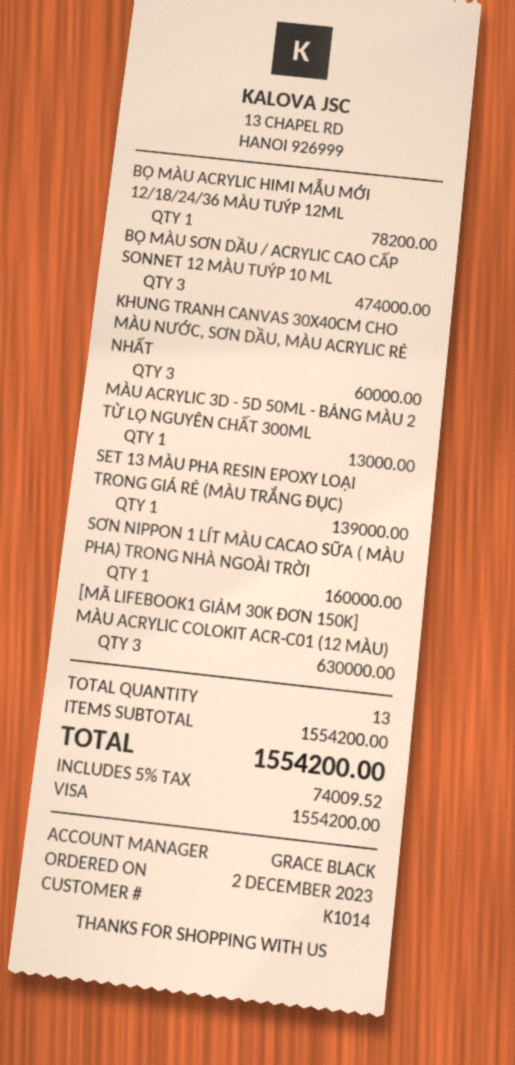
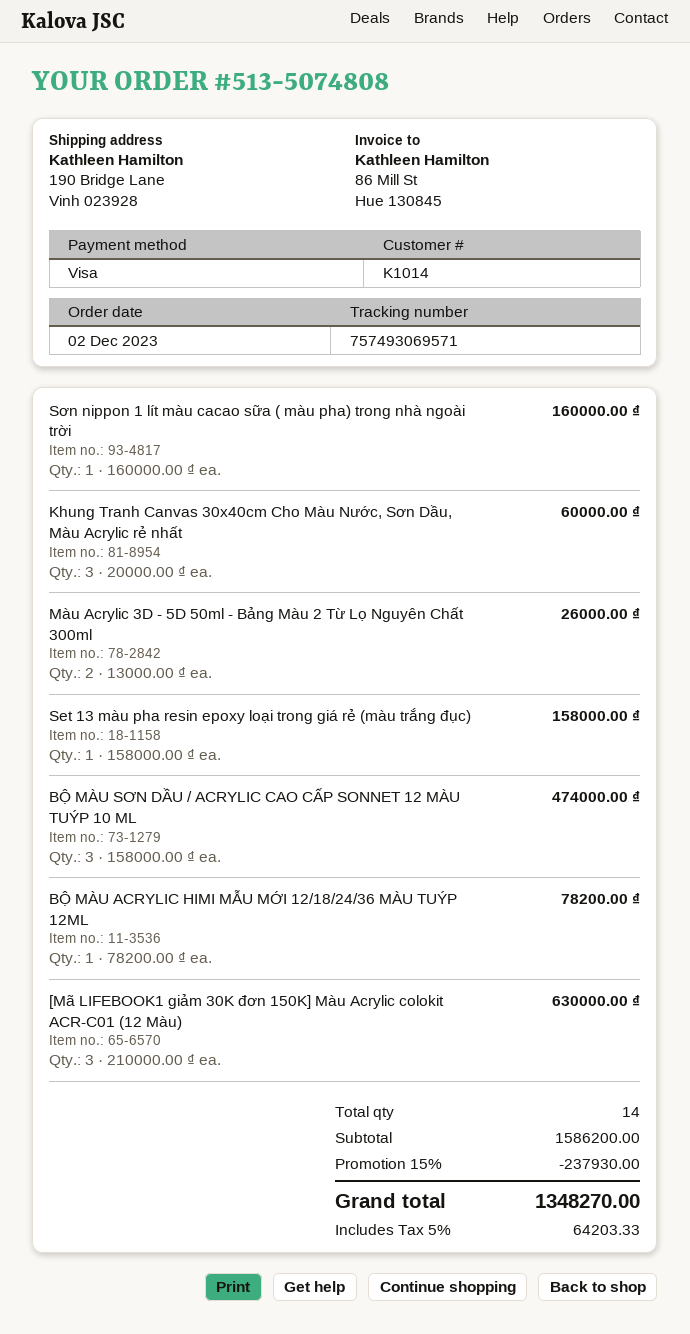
MÀU ACRYLIC 3D - 5D 50ML - BẢNG MÀU 2 TỪ LỌ NGUYÊN CHẤT 300ML: 1 for 13000.00 -> 2 for 26000.00
SET 13 MÀU PHA RESIN EPOXY LOẠI TRONG GIÁ RẺ (MÀU TRẮNG ĐỤC): 1 for 139000.00 -> 1 for 158000.00
total quantity: 13 -> 14
subtotal: 1554200.00 -> 1586200.00
discount: none -> 15% = 237930.00
tax: 5% = 74009.52 -> 5% = 64203.33
total: 1554200.00 -> 1348270.00

